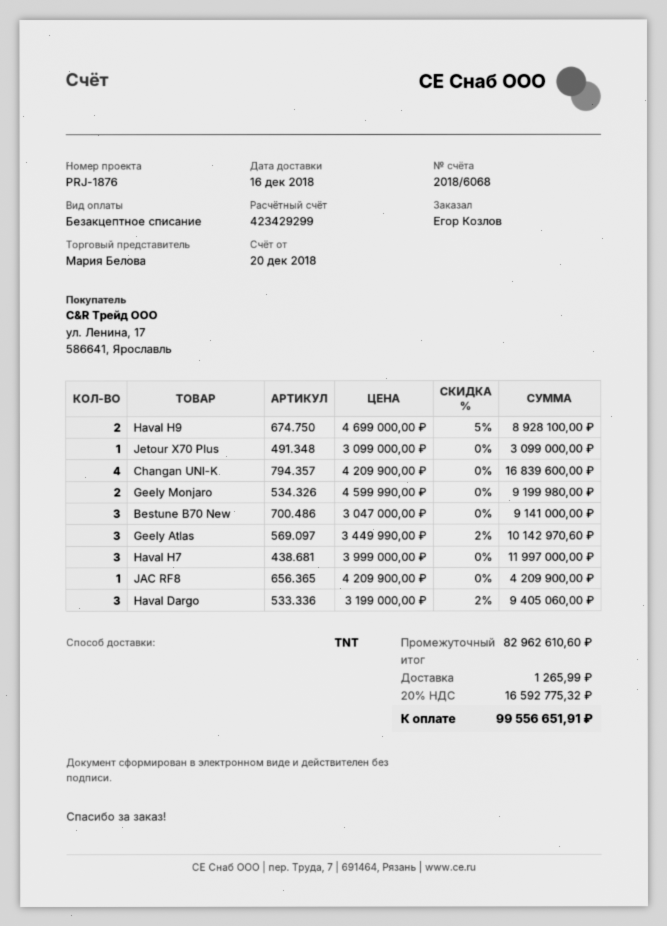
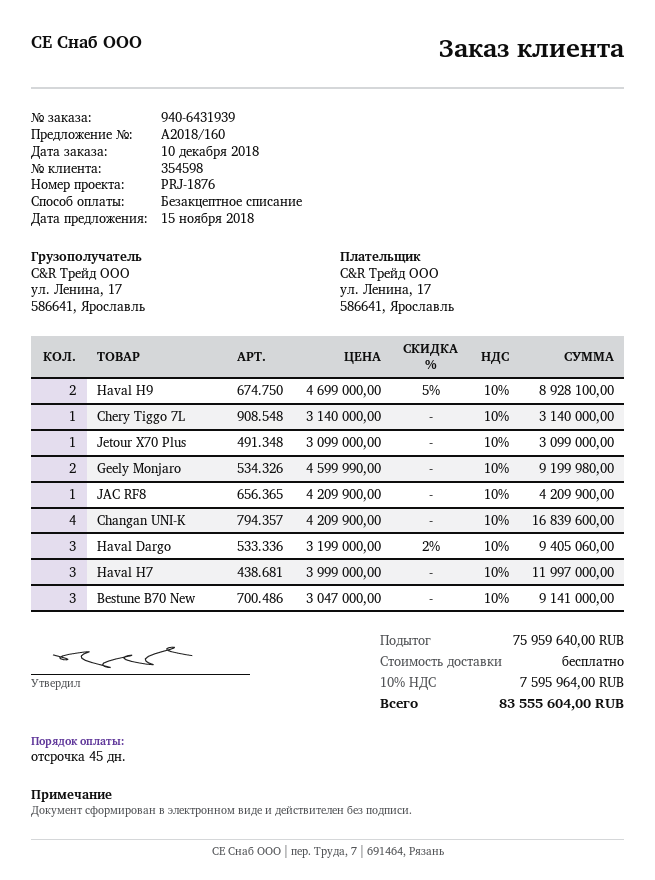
Geely Atlas: 3 x 3449990.00 - 2% = 10142970.60 -> none
Chery Tiggo 7L: none -> 1 x 3140000.00 = 3140000.00
subtotal: 82962610.60 -> 75959640.00
shipping: 1265.99 -> 0.00
tax: 20% = 16592775.32 -> 10% = 7595964.00
total: 99556651.91 -> 83555604.00

